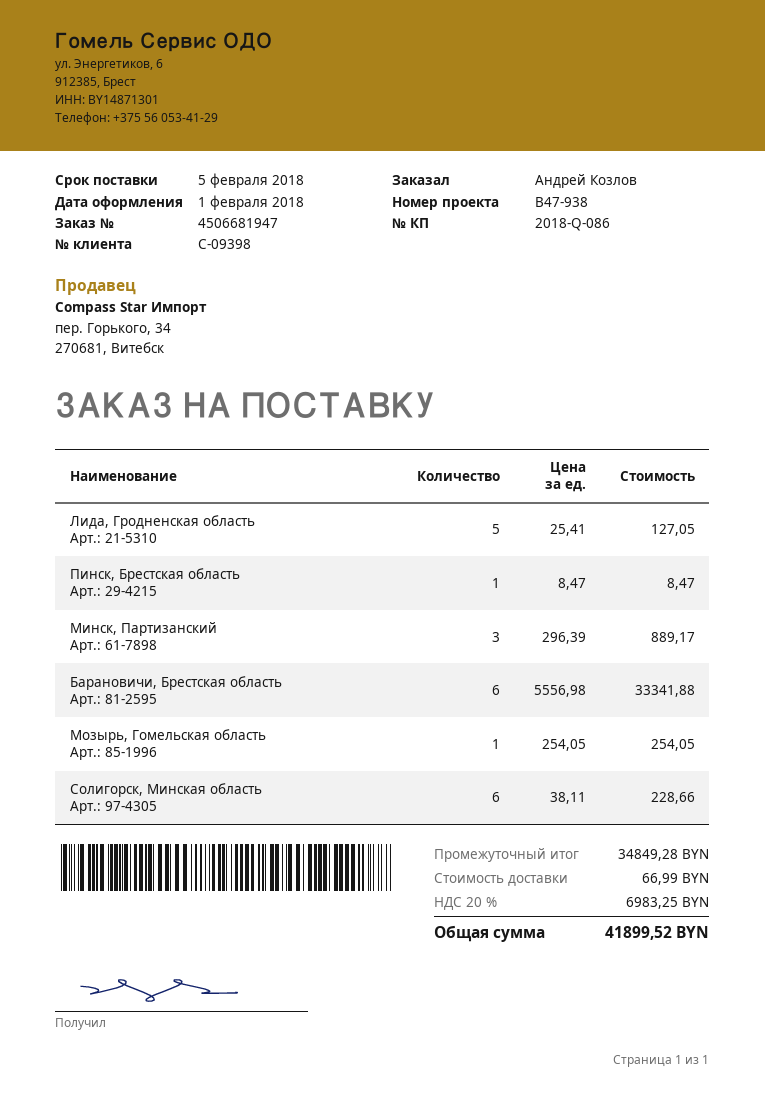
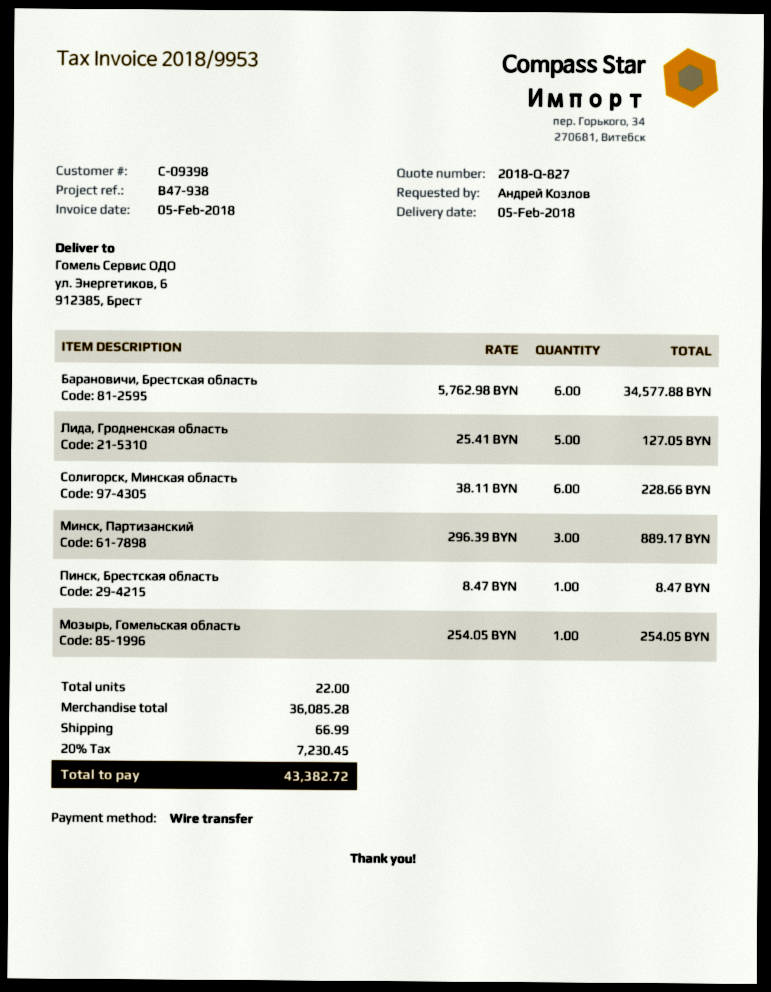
quote number: 2018-Q-086 -> 2018-Q-827
Барановичи, Брестская область: 6 x 5556.98 = 33341.88 -> 6 x 5762.98 = 34577.88
subtotal: 34849.28 -> 36085.28
tax: 20% = 6983.25 -> 20% = 7230.45
total: 41899.52 -> 43382.72

